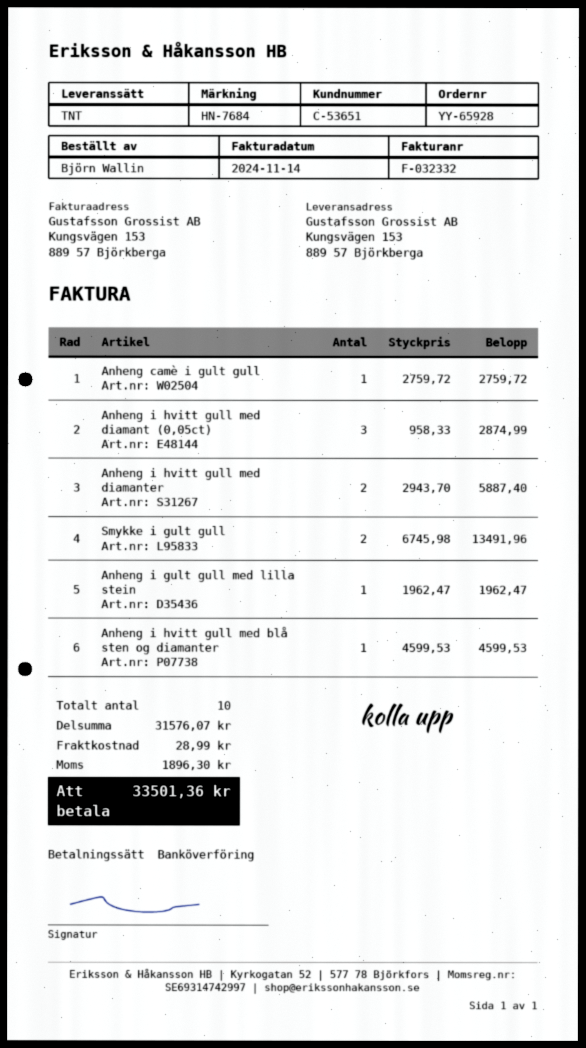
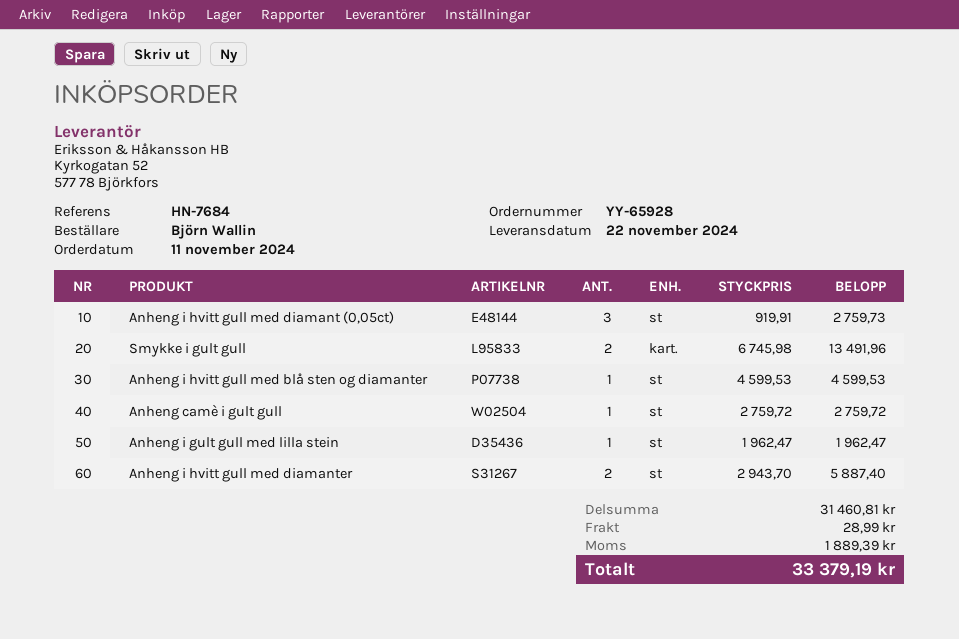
Anheng i hvitt gull med diamant (0,05ct): 3 x 958.33 = 2874.99 -> 3 x 919.91 = 2759.73
subtotal: 31576.07 -> 31460.81
tax: 1896.30 -> 1889.39
total: 33501.36 -> 33379.19

